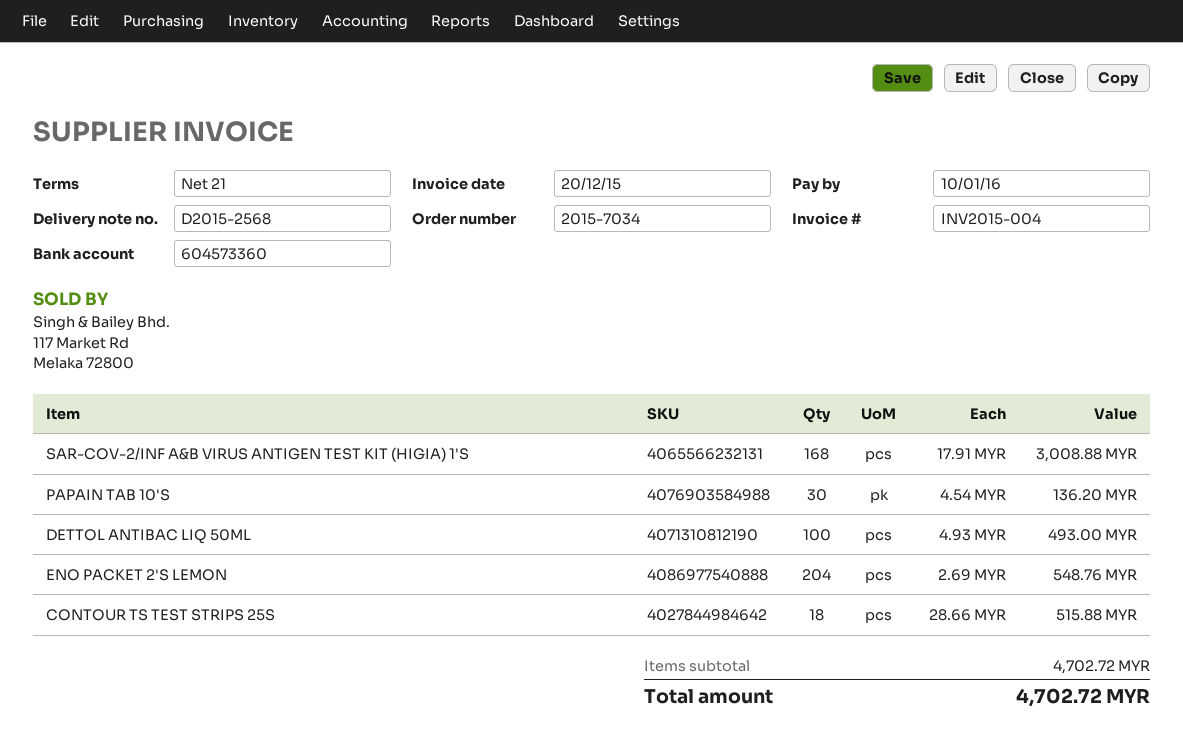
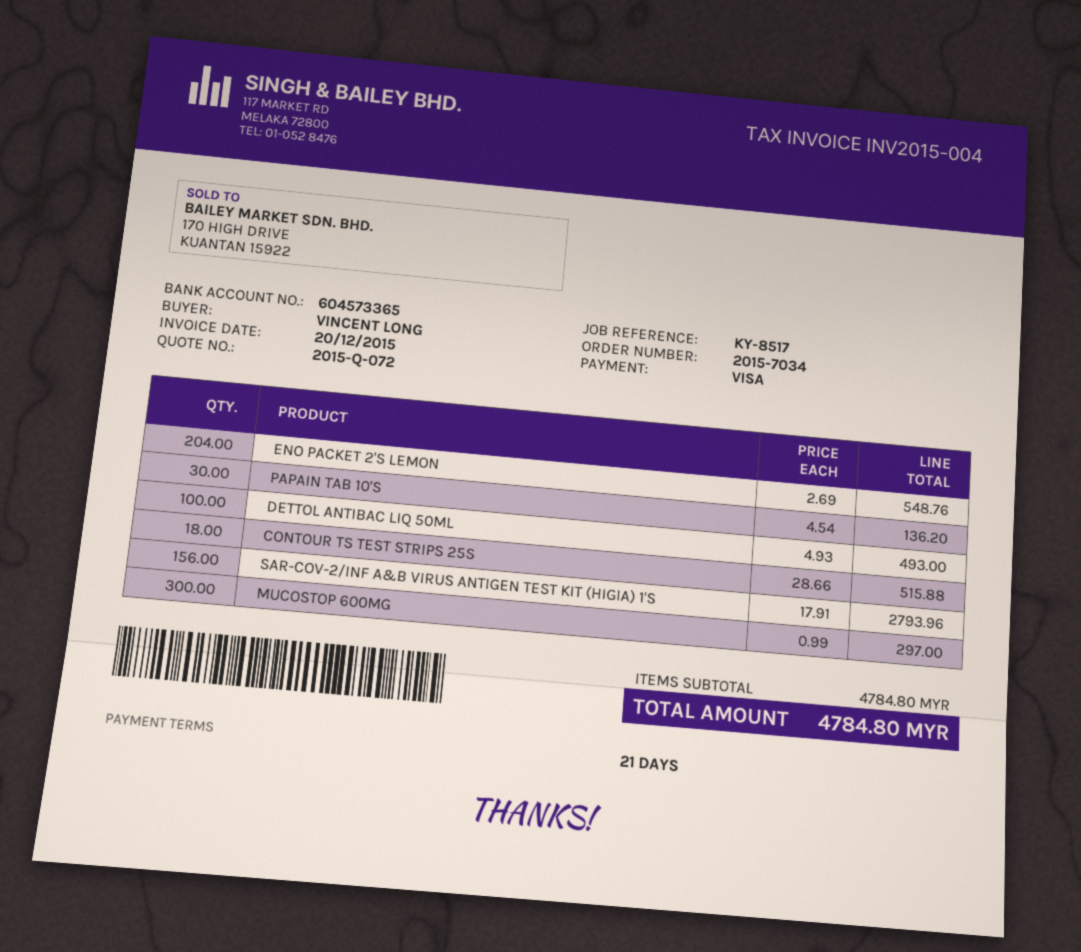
bank account: 604573360 -> 604573365
SAR-COV-2/INF A&B VIRUS ANTIGEN TEST KIT (HIGIA) 1'S: 168 x 17.91 = 3008.88 -> 156 x 17.91 = 2793.96
MUCOSTOP 600MG: none -> 300 x 0.99 = 297.00
subtotal: 4702.72 -> 4784.80
total: 4702.72 -> 4784.80

